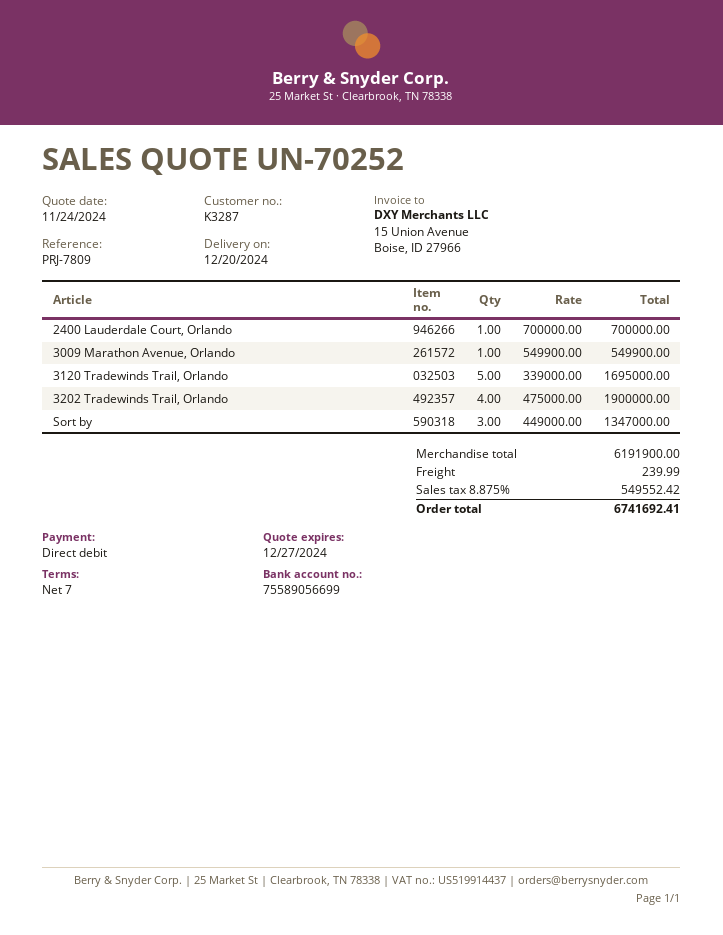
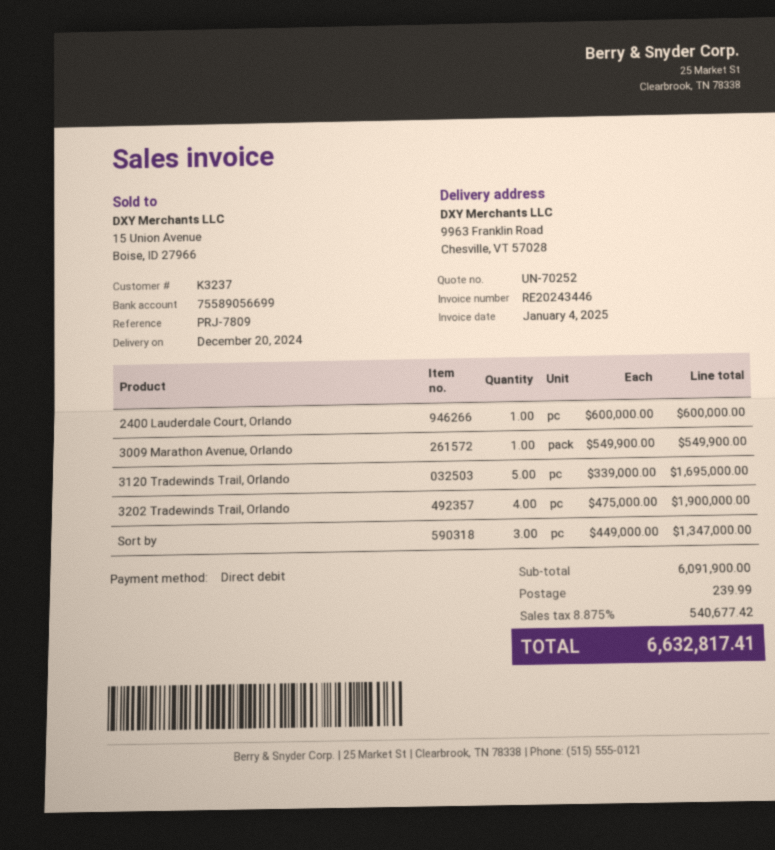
customer number: K3287 -> K3237
2400 Lauderdale Court, Orlando: 1 x 700000.00 = 700000.00 -> 1 x 600000.00 = 600000.00
subtotal: 6191900.00 -> 6091900.00
tax: 8.875% = 549552.42 -> 8.875% = 540677.42
total: 6741692.41 -> 6632817.41

